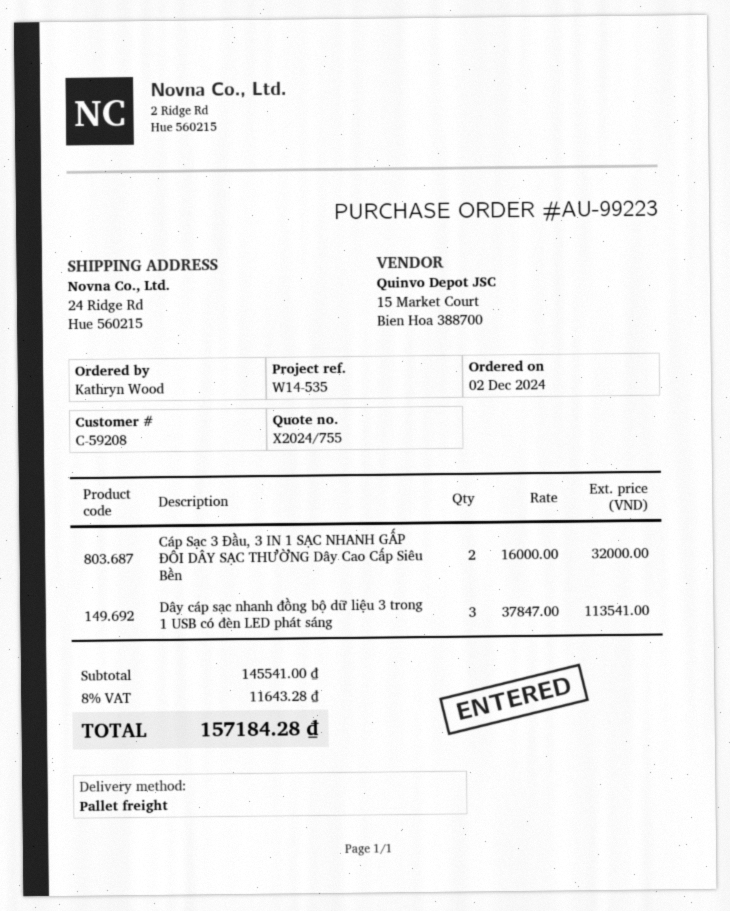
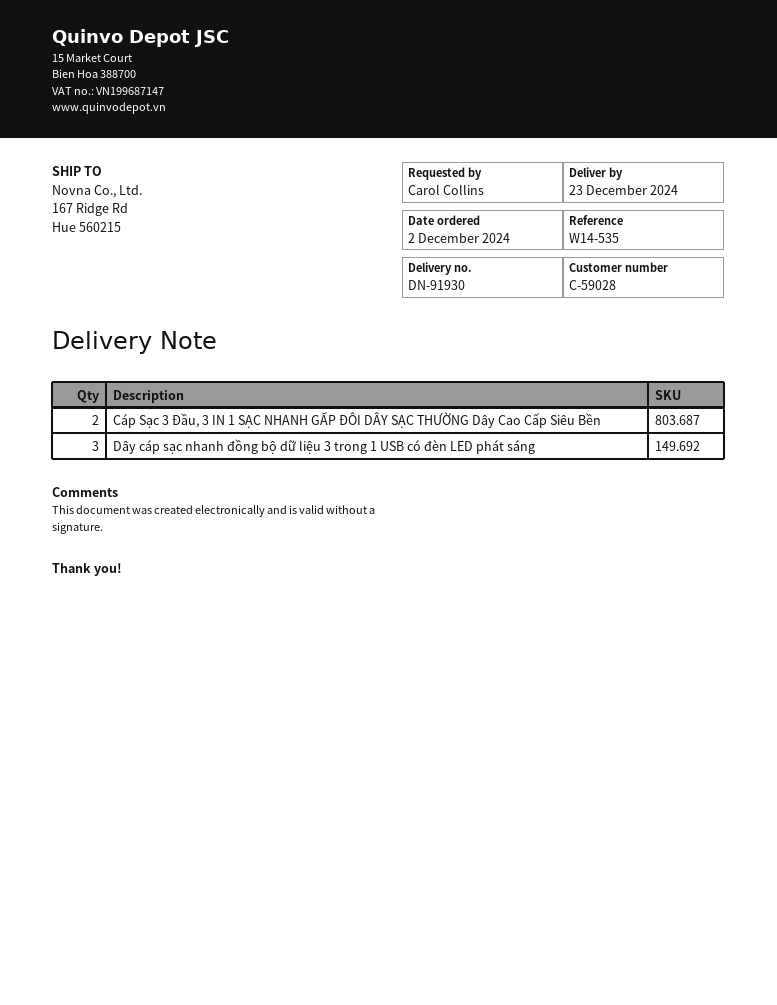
customer number: C-59208 -> C-59028
ordered by: Kathryn Wood -> Carol Collins
ship to: 24 Ridge Rd, Hue 560215 -> 167 Ridge Rd, Hue 560215

